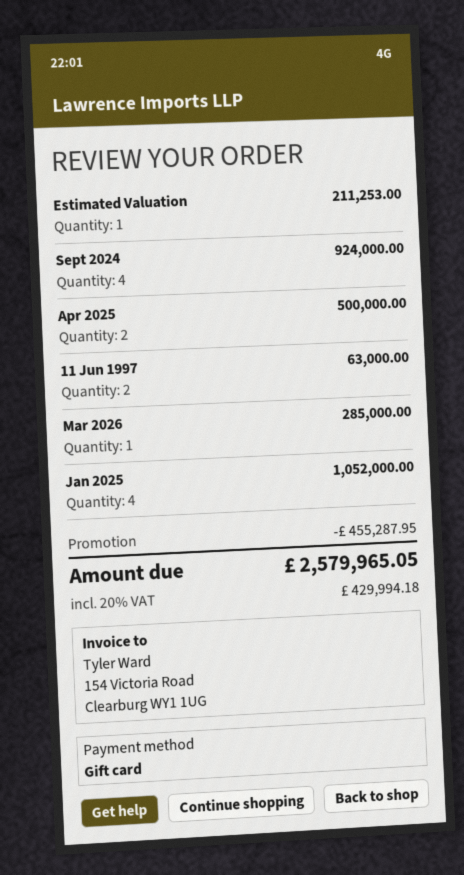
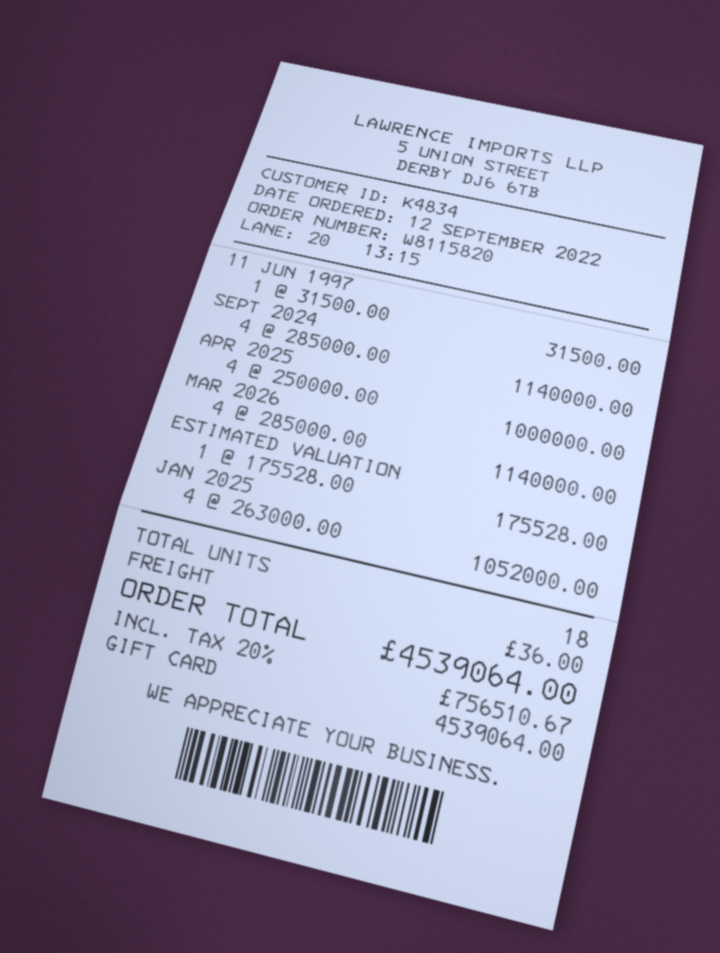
Estimated Valuation: 1 for 211253.00 -> 1 for 175528.00
Sept 2024: 4 for 924000.00 -> 4 for 1140000.00
Apr 2025: 2 for 500000.00 -> 4 for 1000000.00
11 Jun 1997: 2 for 63000.00 -> 1 for 31500.00
Mar 2026: 1 for 285000.00 -> 4 for 1140000.00
discount: 455287.95 -> none
shipping: none -> 36.00
tax: 20% = 429994.18 -> 20% = 756510.67
total: 2579965.05 -> 4539064.00

